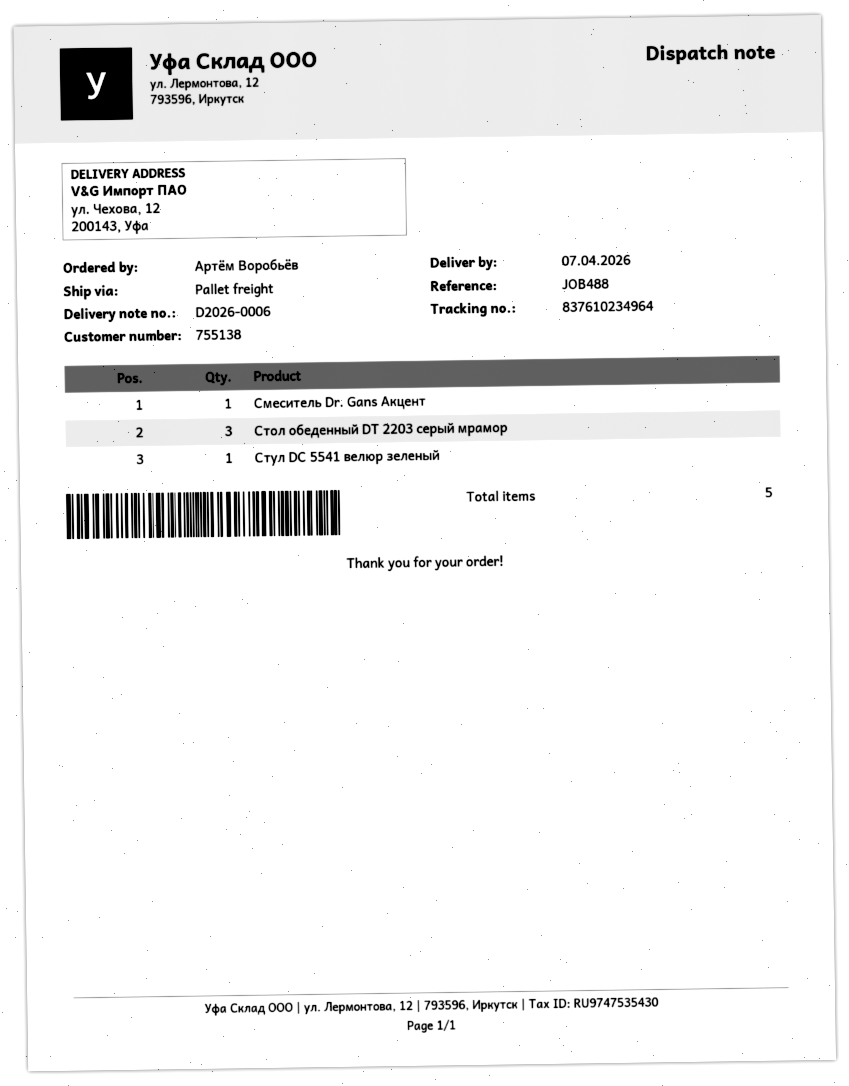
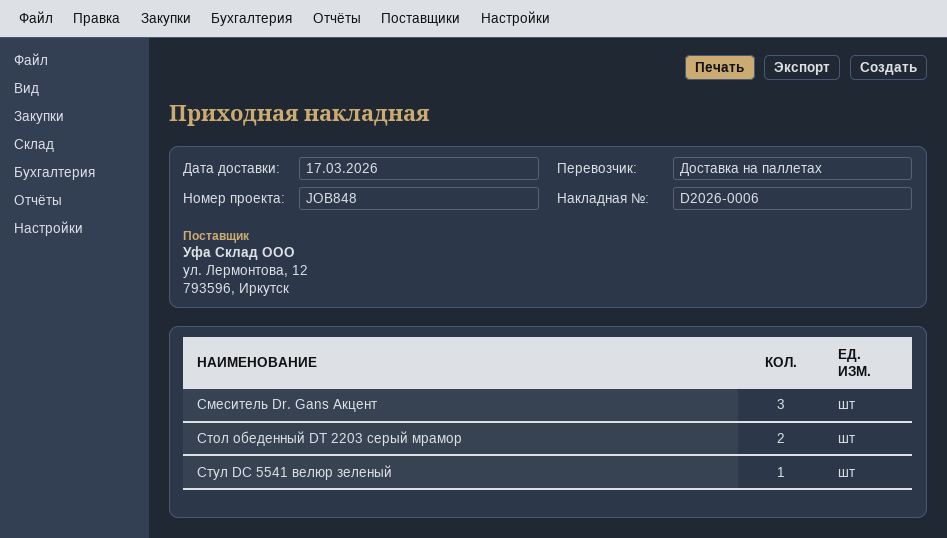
delivery date: 2026-04-07 -> 2026-03-17
reference: JOB488 -> JOB848
Смеситель Dr. Gans Акцент: 1 -> 3
Стол обеденный DT 2203 серый мрамор: 3 -> 2

